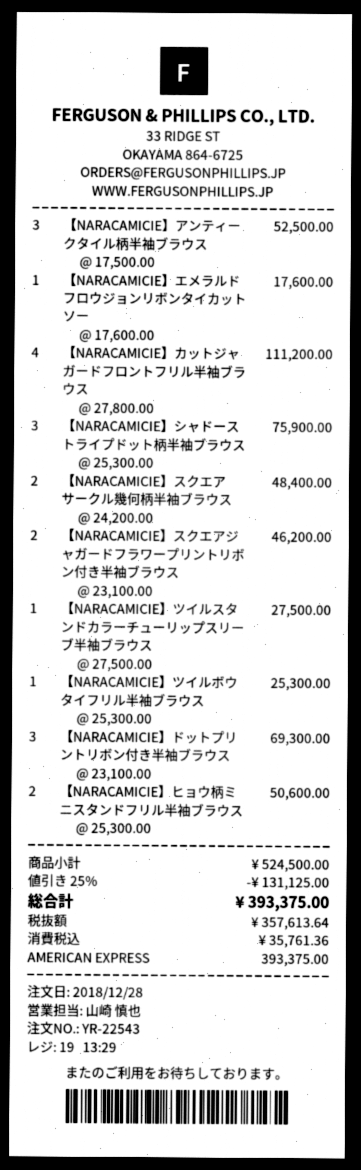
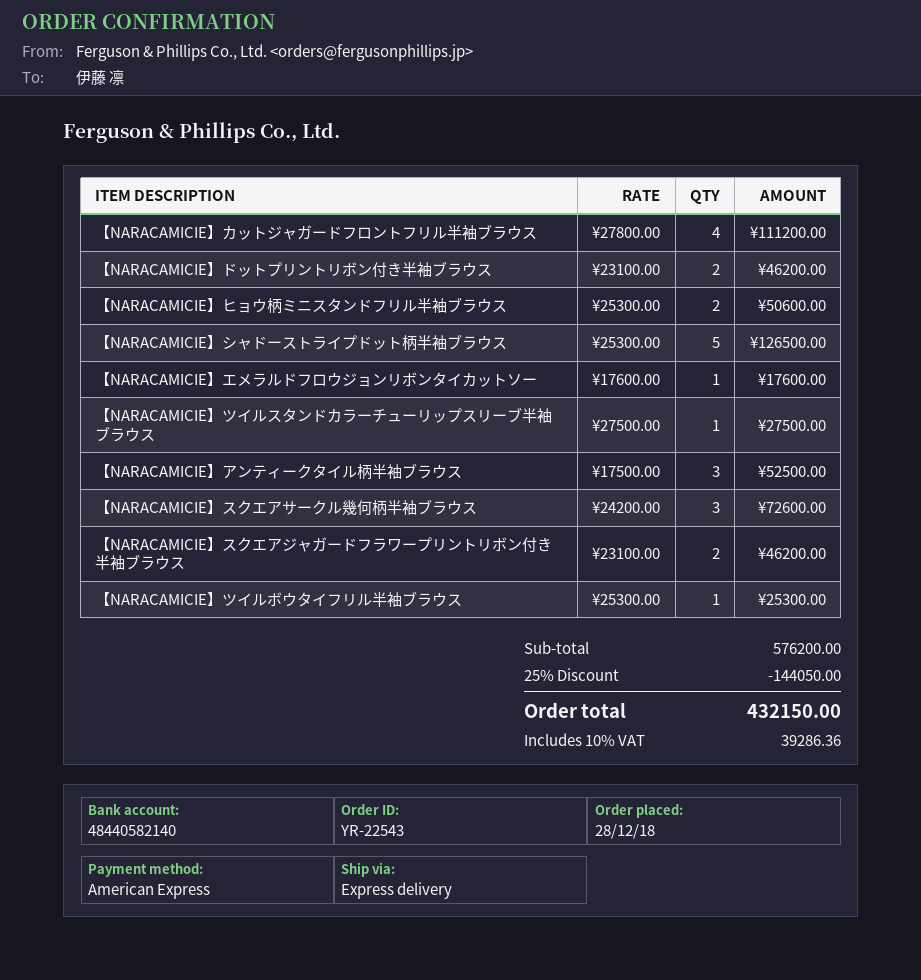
【NARACAMICIE】シャドーストライプドット柄半袖ブラウス: 3 x 25300.00 = 75900.00 -> 5 x 25300.00 = 126500.00
【NARACAMICIE】スクエアサークル幾何柄半袖ブラウス: 2 x 24200.00 = 48400.00 -> 3 x 24200.00 = 72600.00
【NARACAMICIE】ドットプリントリボン付き半袖ブラウス: 3 x 23100.00 = 69300.00 -> 2 x 23100.00 = 46200.00
subtotal: 524500.00 -> 576200.00
discount: 25% = 131125.00 -> 25% = 144050.00
tax: 35761.36 -> 39286.36
total: 393375.00 -> 432150.00

